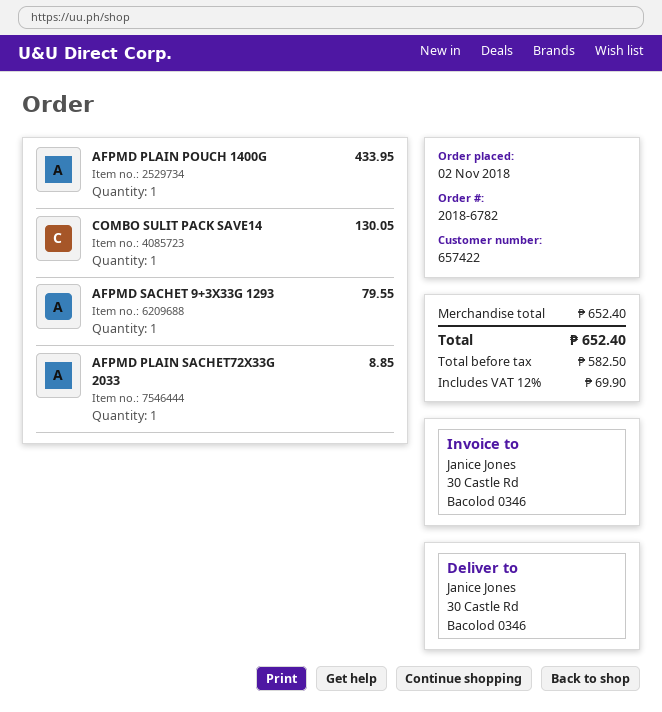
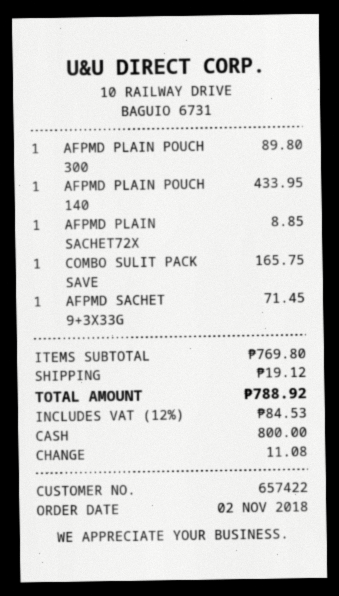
COMBO SULIT PACK SAVE14: 1 for 130.05 -> 1 for 165.75
AFPMD SACHET 9+3X33G 1293: 1 for 79.55 -> 1 for 71.45
AFPMD PLAIN POUCH 300: none -> 1 for 89.80
subtotal: 652.40 -> 769.80
shipping: none -> 19.12
tax: 12% = 69.90 -> 12% = 84.53
total: 652.40 -> 788.92

